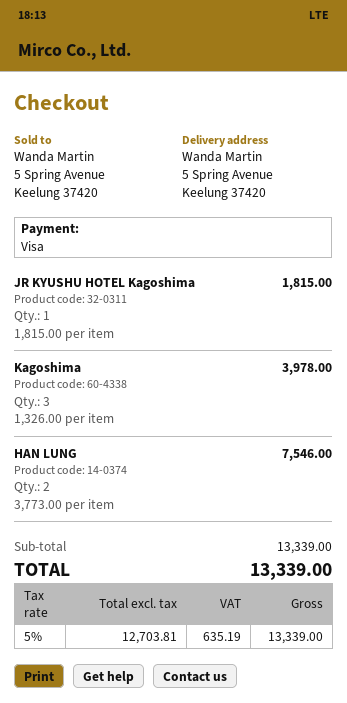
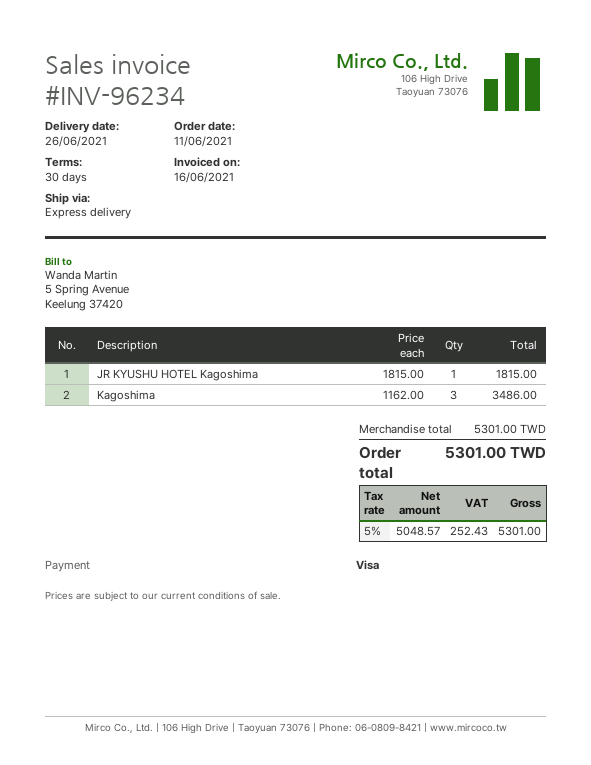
Kagoshima: 3 x 1326.00 = 3978.00 -> 3 x 1162.00 = 3486.00
HAN LUNG: 2 x 3773.00 = 7546.00 -> none
subtotal: 13339.00 -> 5301.00
net: 12703.81 -> 5048.57
tax: 5% = 635.19 -> 5% = 252.43
total: 13339.00 -> 5301.00

